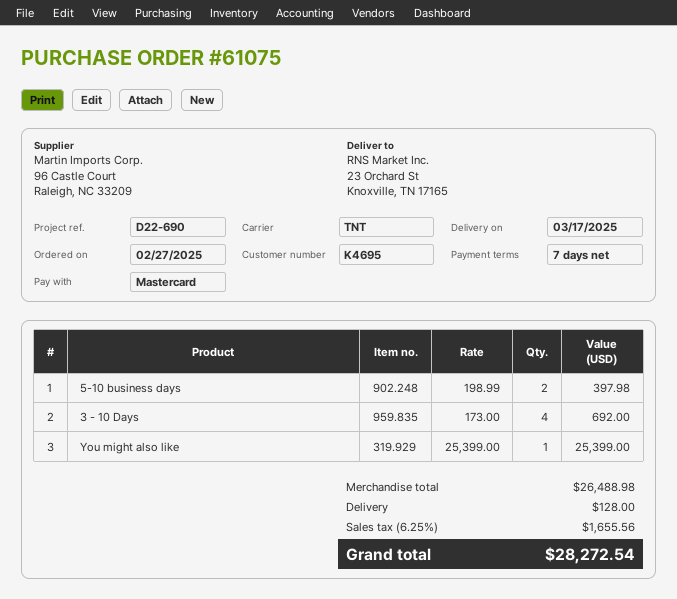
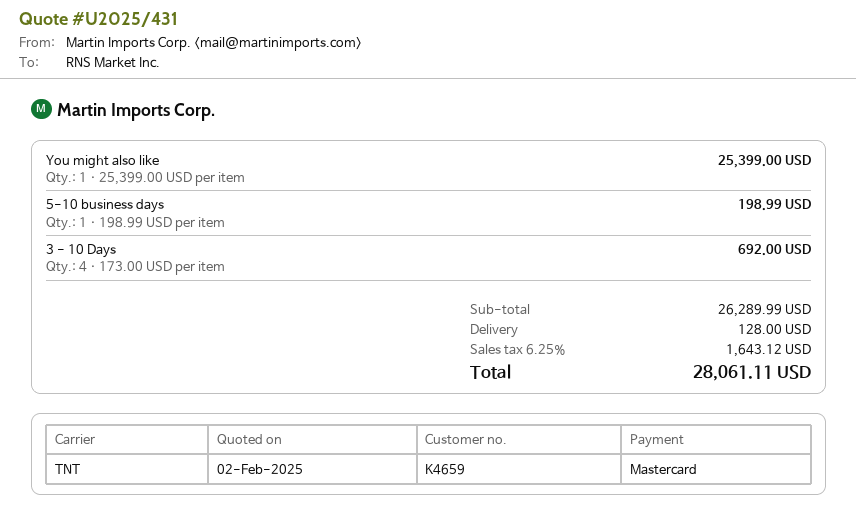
customer number: K4695 -> K4659
5-10 business days: 2 x 198.99 = 397.98 -> 1 x 198.99 = 198.99
subtotal: 26488.98 -> 26289.99
tax: 6.25% = 1655.56 -> 6.25% = 1643.12
total: 28272.54 -> 28061.11

